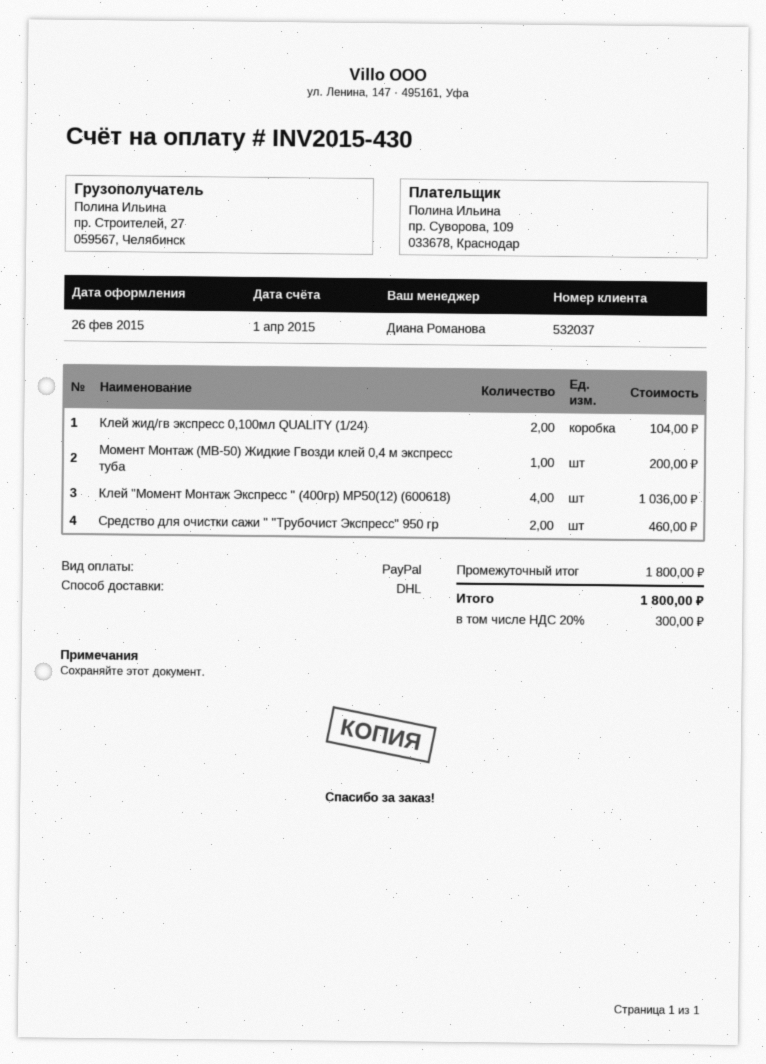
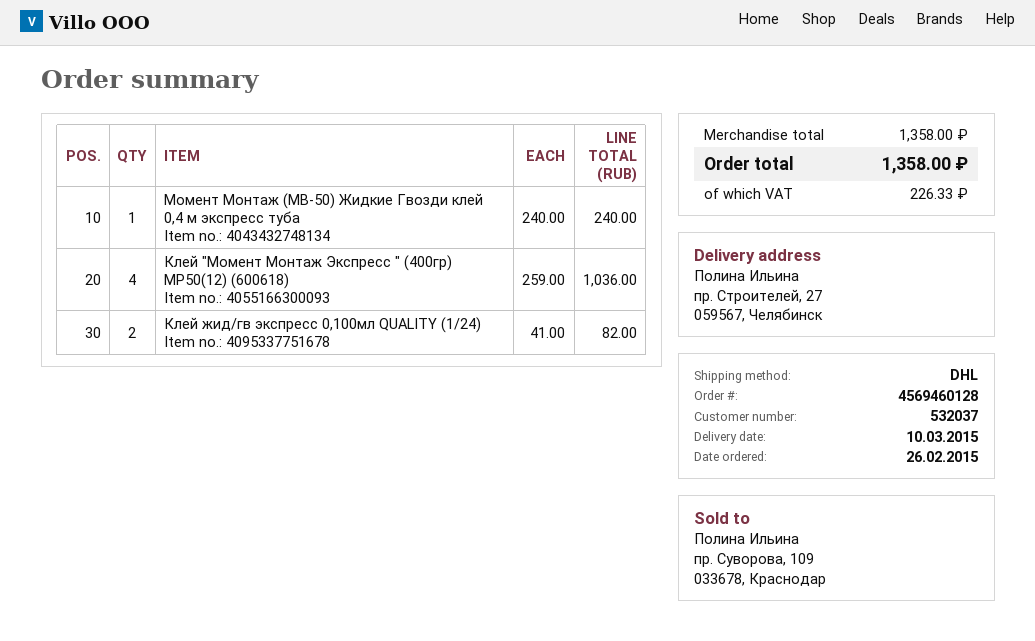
Клей жид/гв экспресс 0,100мл QUALITY (1/24): 2 for 104.00 -> 2 for 82.00
Момент Монтаж (МВ-50) Жидкие Гвозди клей 0,4 м экспресс туба: 1 for 200.00 -> 1 for 240.00
Средство для очистки сажи " "Трубочист Экспресс" 950 гр: 2 for 460.00 -> none
subtotal: 1800.00 -> 1358.00
tax: 300.00 -> 226.33
total: 1800.00 -> 1358.00

